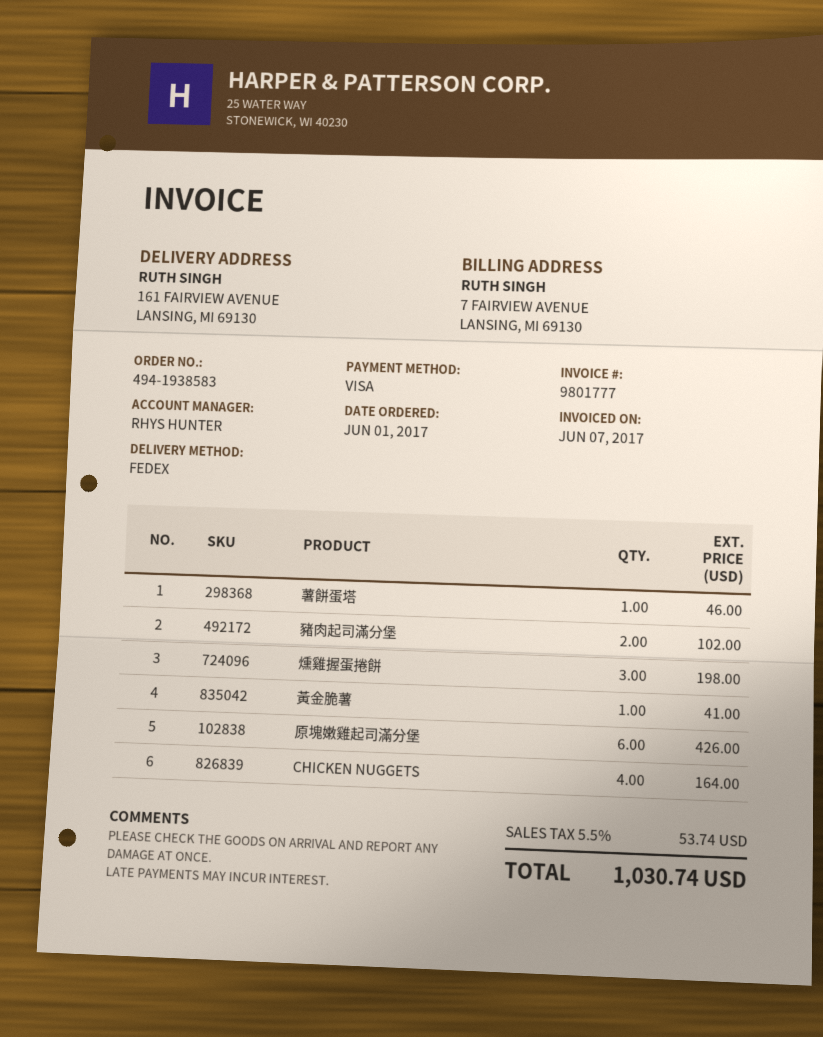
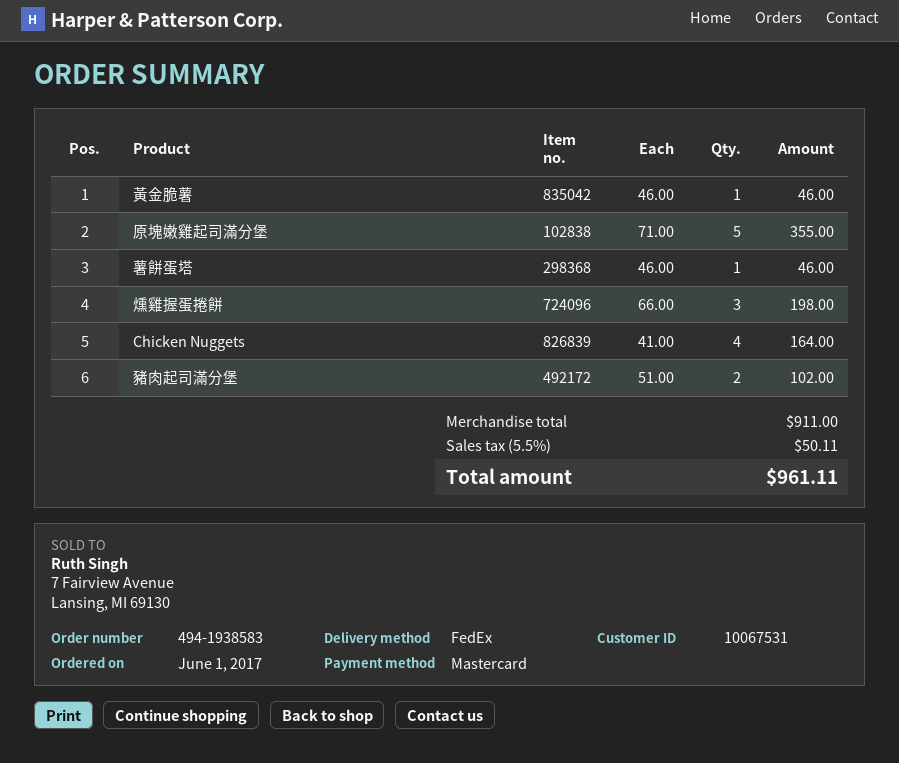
payment method: Visa -> Mastercard
黃金脆薯: 1 for 41.00 -> 1 for 46.00
原塊嫩雞起司滿分堡: 6 for 426.00 -> 5 for 355.00
tax: 5.5% = 53.74 -> 5.5% = 50.11
total: 1030.74 -> 961.11

